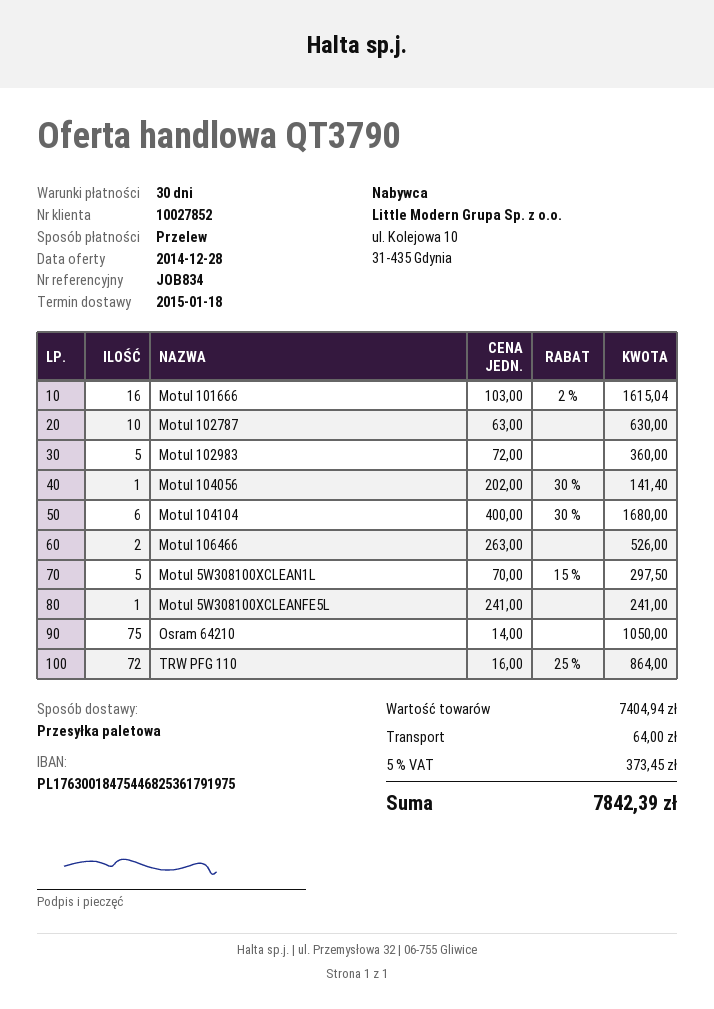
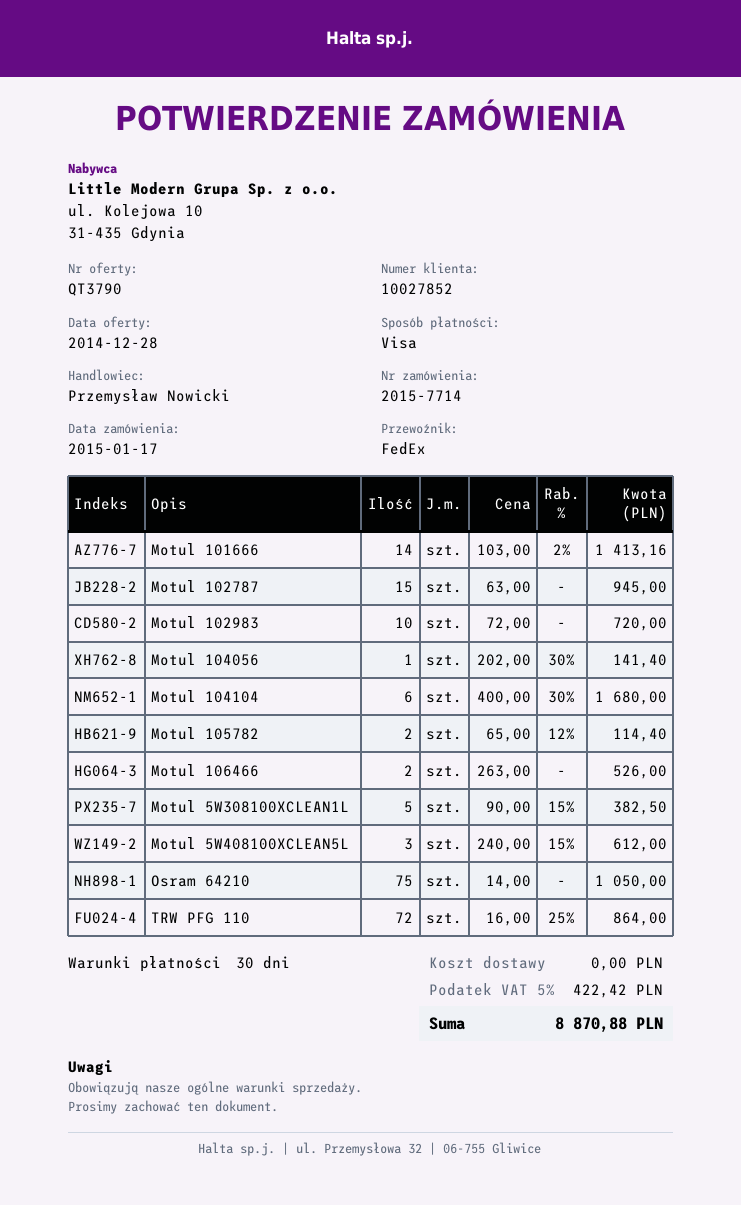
payment method: bank transfer -> Visa
shipping method: pallet freight -> FedEx
Motul 101666: 16 x 103.00 - 2% = 1615.04 -> 14 x 103.00 - 2% = 1413.16
Motul 102787: 10 x 63.00 = 630.00 -> 15 x 63.00 = 945.00
Motul 102983: 5 x 72.00 = 360.00 -> 10 x 72.00 = 720.00
Motul 5W308100XCLEAN1L: 5 x 70.00 - 15% = 297.50 -> 5 x 90.00 - 15% = 382.50
Motul 5W308100XCLEANFE5L: 1 x 241.00 = 241.00 -> none
Motul 105782: none -> 2 x 65.00 - 12% = 114.40
Motul 5W408100XCLEAN5L: none -> 3 x 240.00 - 15% = 612.00
shipping: 64.00 -> 0.00
tax: 5% = 373.45 -> 5% = 422.42
total: 7842.39 -> 8870.88

